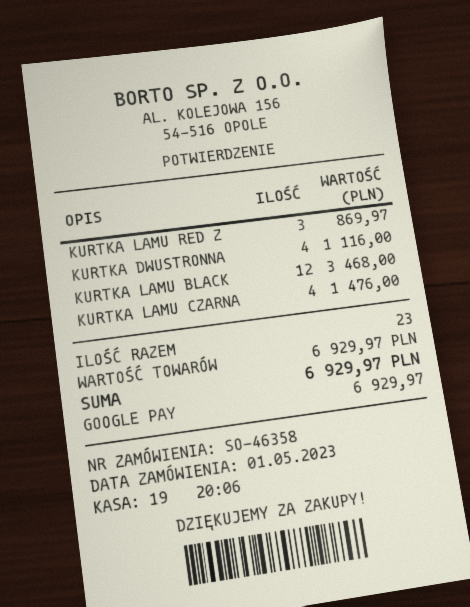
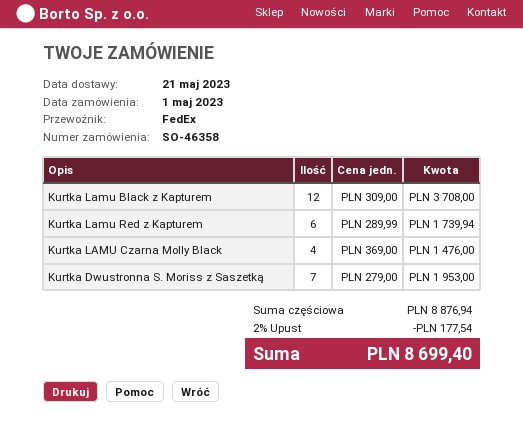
KURTKA LAMU RED Z: 3 for 869.97 -> 6 for 1739.94
KURTKA DWUSTRONNA: 4 for 1116.00 -> 7 for 1953.00
KURTKA LAMU BLACK: 12 for 3468.00 -> 12 for 3708.00
subtotal: 6929.97 -> 8876.94
discount: none -> 2% = 177.54
total: 6929.97 -> 8699.40

